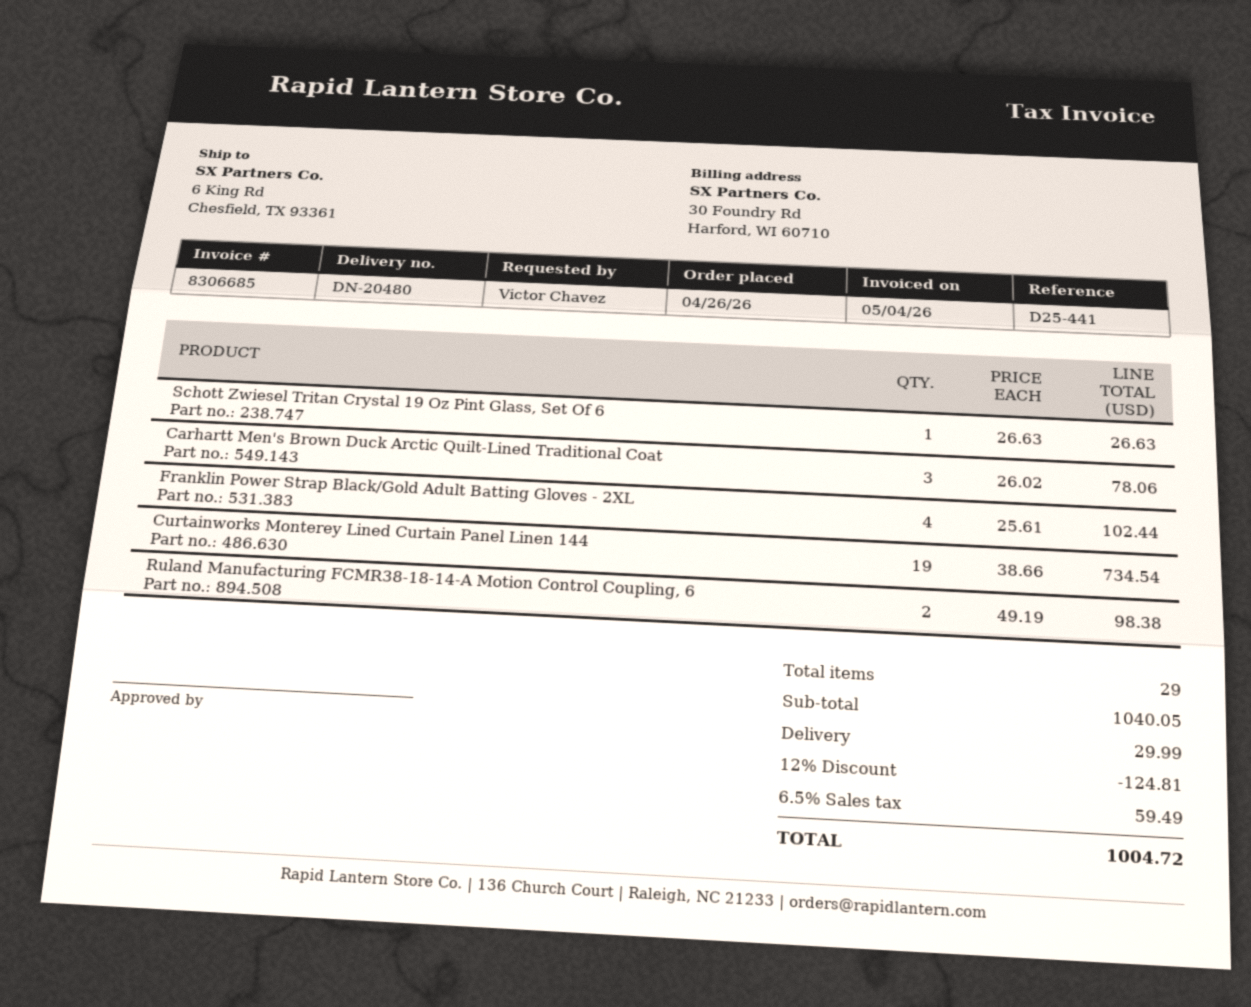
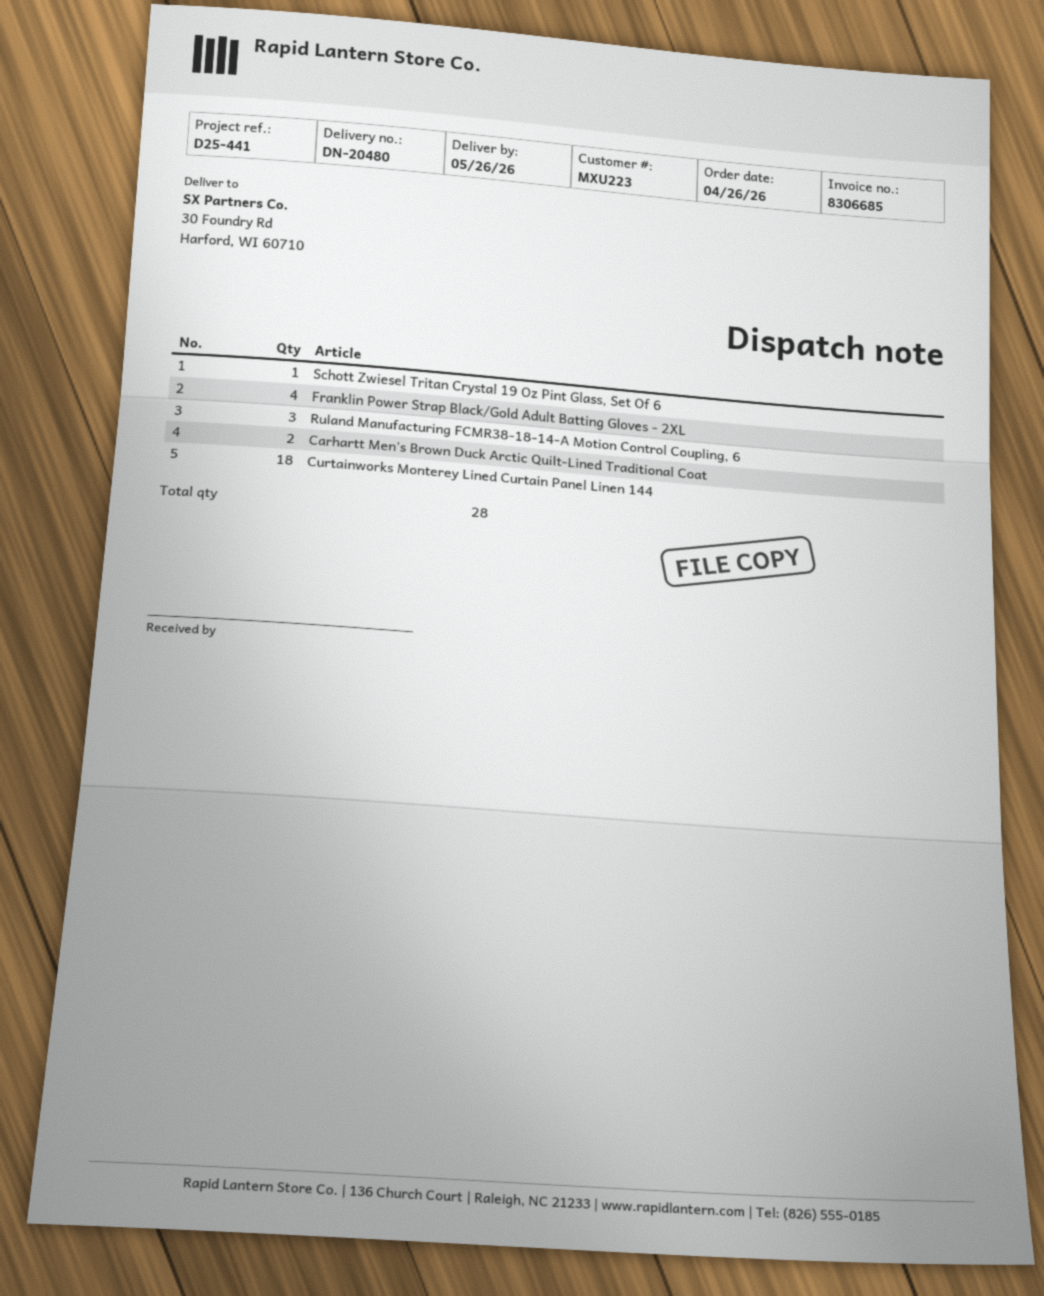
ship to: 6 King Rd, Chesfield, TX 93361 -> 30 Foundry Rd, Harford, WI 60710
Carhartt Men's Brown Duck Arctic Quilt-Lined Traditional Coat: 3 -> 2
Curtainworks Monterey Lined Curtain Panel Linen 144: 19 -> 18
Ruland Manufacturing FCMR38-18-14-A Motion Control Coupling, 6: 2 -> 3
total quantity: 29 -> 28

